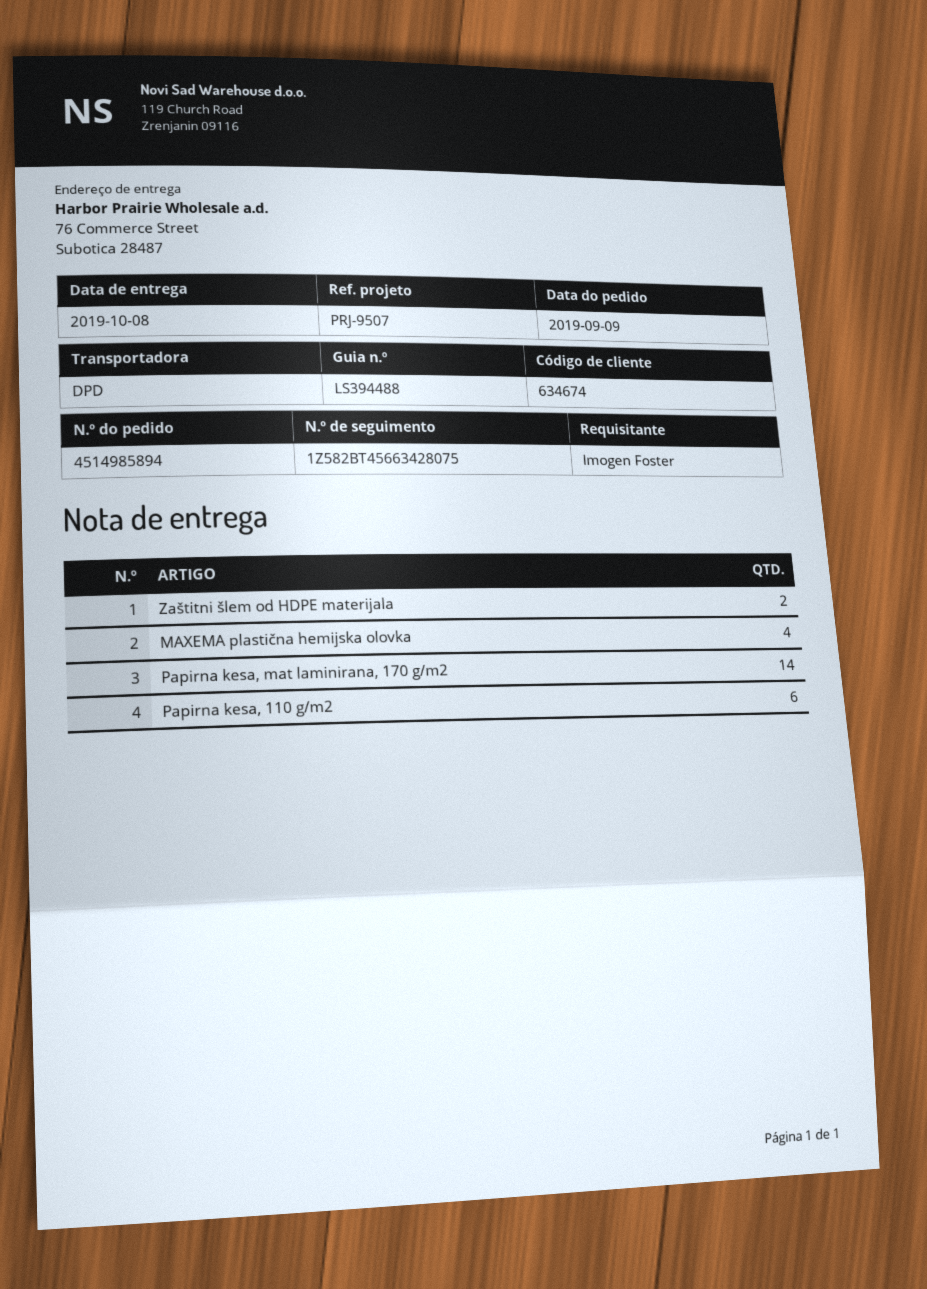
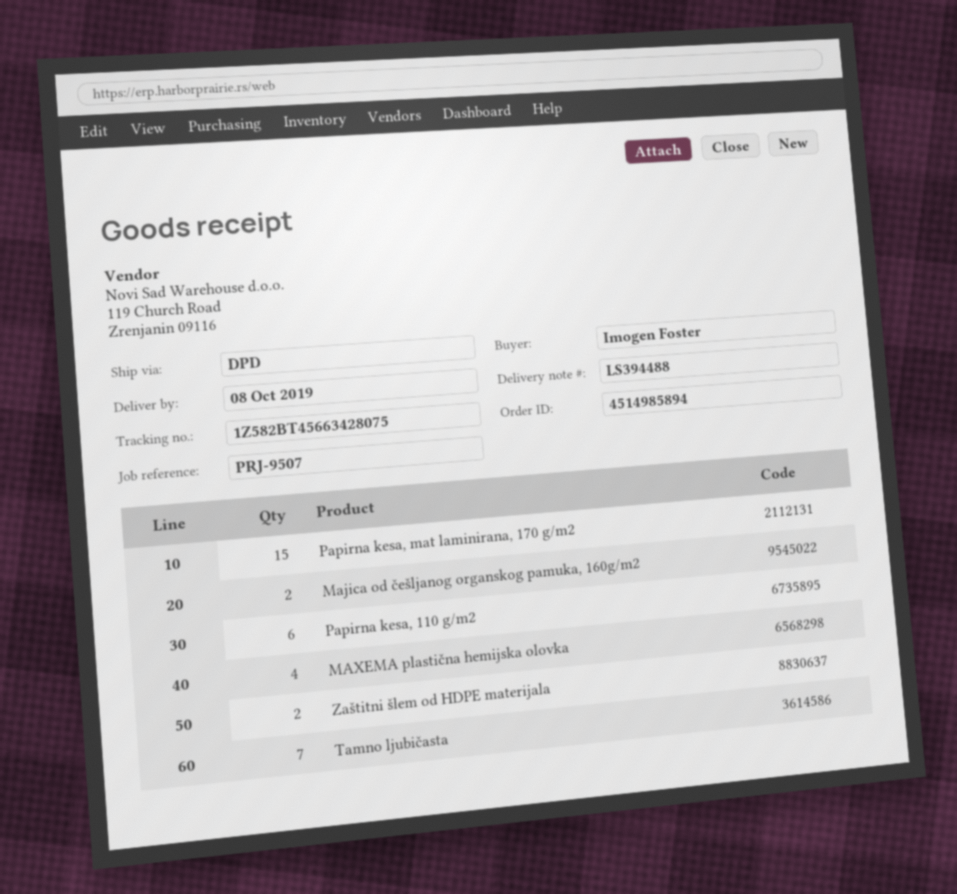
Papirna kesa, mat laminirana, 170 g/m2: 14 -> 15
Majica od češljanog organskog pamuka, 160g/m2: none -> 2
Tamno ljubičasta: none -> 7

